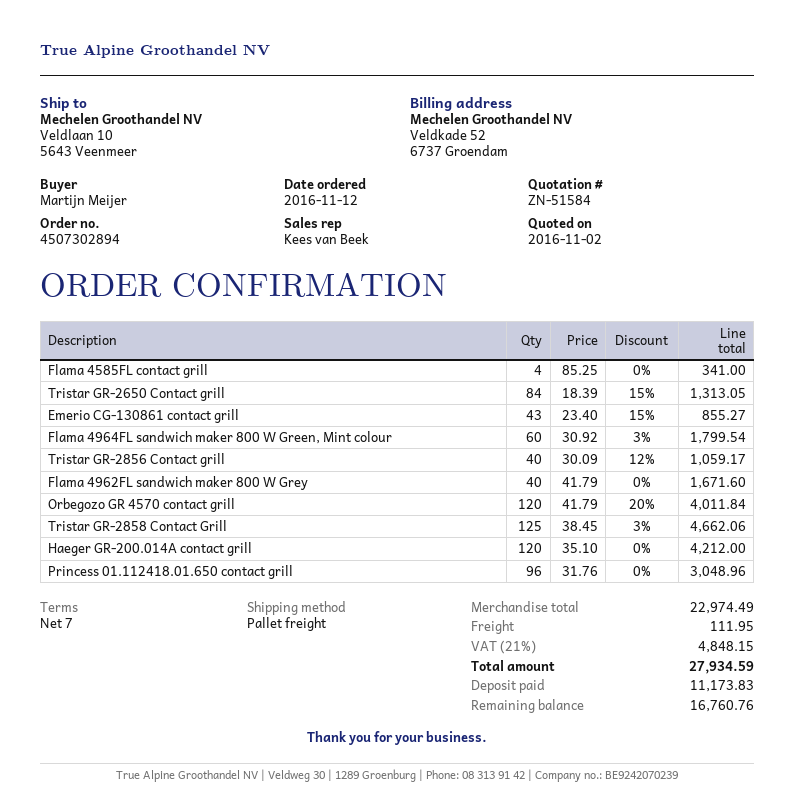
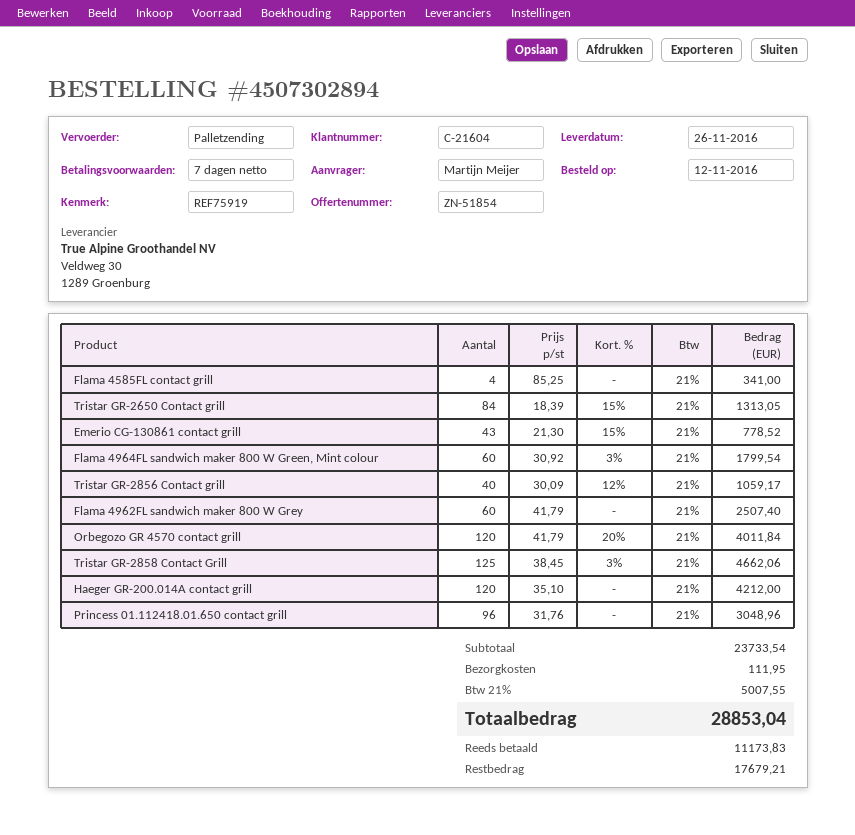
quote number: ZN-51584 -> ZN-51854
Emerio CG-130861 contact grill: 43 x 23.40 - 15% = 855.27 -> 43 x 21.30 - 15% = 778.52
Flama 4962FL sandwich maker 800 W Grey: 40 x 41.79 = 1671.60 -> 60 x 41.79 = 2507.40
subtotal: 22974.49 -> 23733.54
tax: 21% = 4848.15 -> 21% = 5007.55
total: 27934.59 -> 28853.04
balance: 16760.76 -> 17679.21

